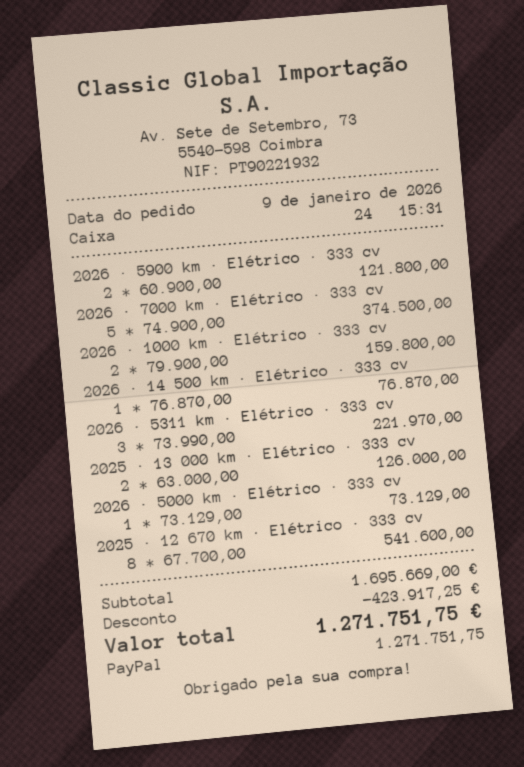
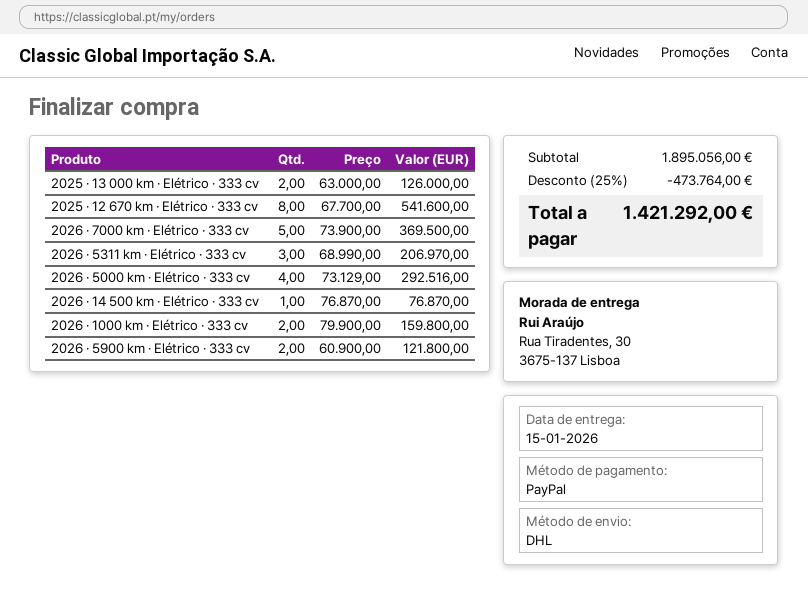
2026 · 7000 km · Elétrico · 333 cv: 5 x 74900.00 = 374500.00 -> 5 x 73900.00 = 369500.00
2026 · 5311 km · Elétrico · 333 cv: 3 x 73990.00 = 221970.00 -> 3 x 68990.00 = 206970.00
2026 · 5000 km · Elétrico · 333 cv: 1 x 73129.00 = 73129.00 -> 4 x 73129.00 = 292516.00
subtotal: 1695669.00 -> 1895056.00
discount: 423917.25 -> 473764.00
total: 1271751.75 -> 1421292.00

